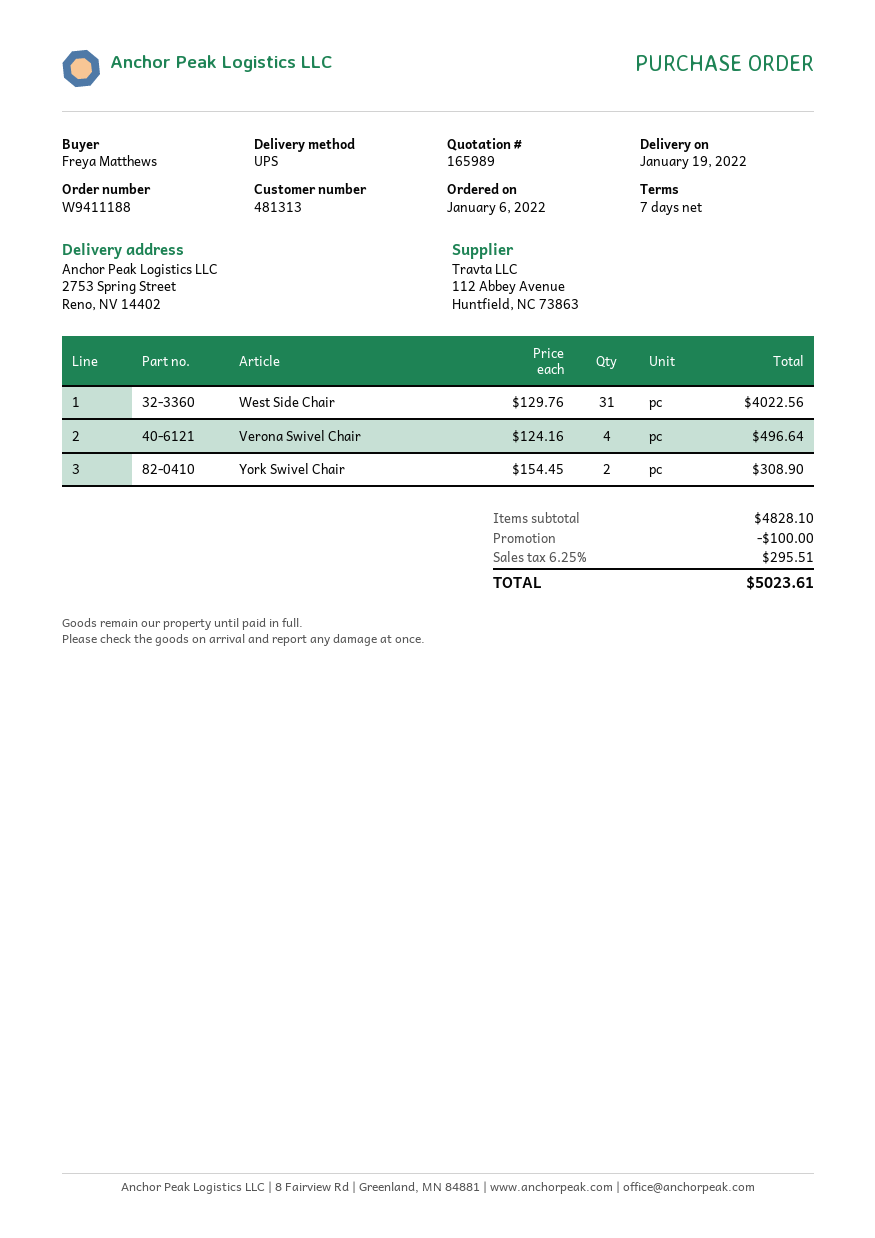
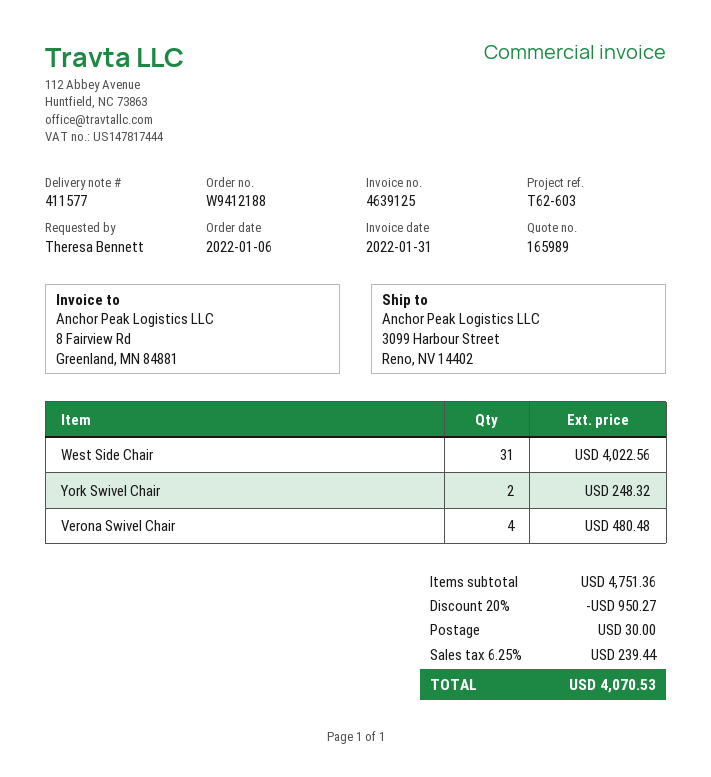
order number: W9411188 -> W9412188
ordered by: Freya Matthews -> Theresa Bennett
ship to: 2753 Spring Street, Reno, NV 14402 -> 3099 Harbour Street, Reno, NV 14402
Verona Swivel Chair: 4 for 496.64 -> 4 for 480.48
York Swivel Chair: 2 for 308.90 -> 2 for 248.32
subtotal: 4828.10 -> 4751.36
discount: 100.00 -> 950.27
shipping: none -> 30.00
tax: 6.25% = 295.51 -> 6.25% = 239.44
total: 5023.61 -> 4070.53

